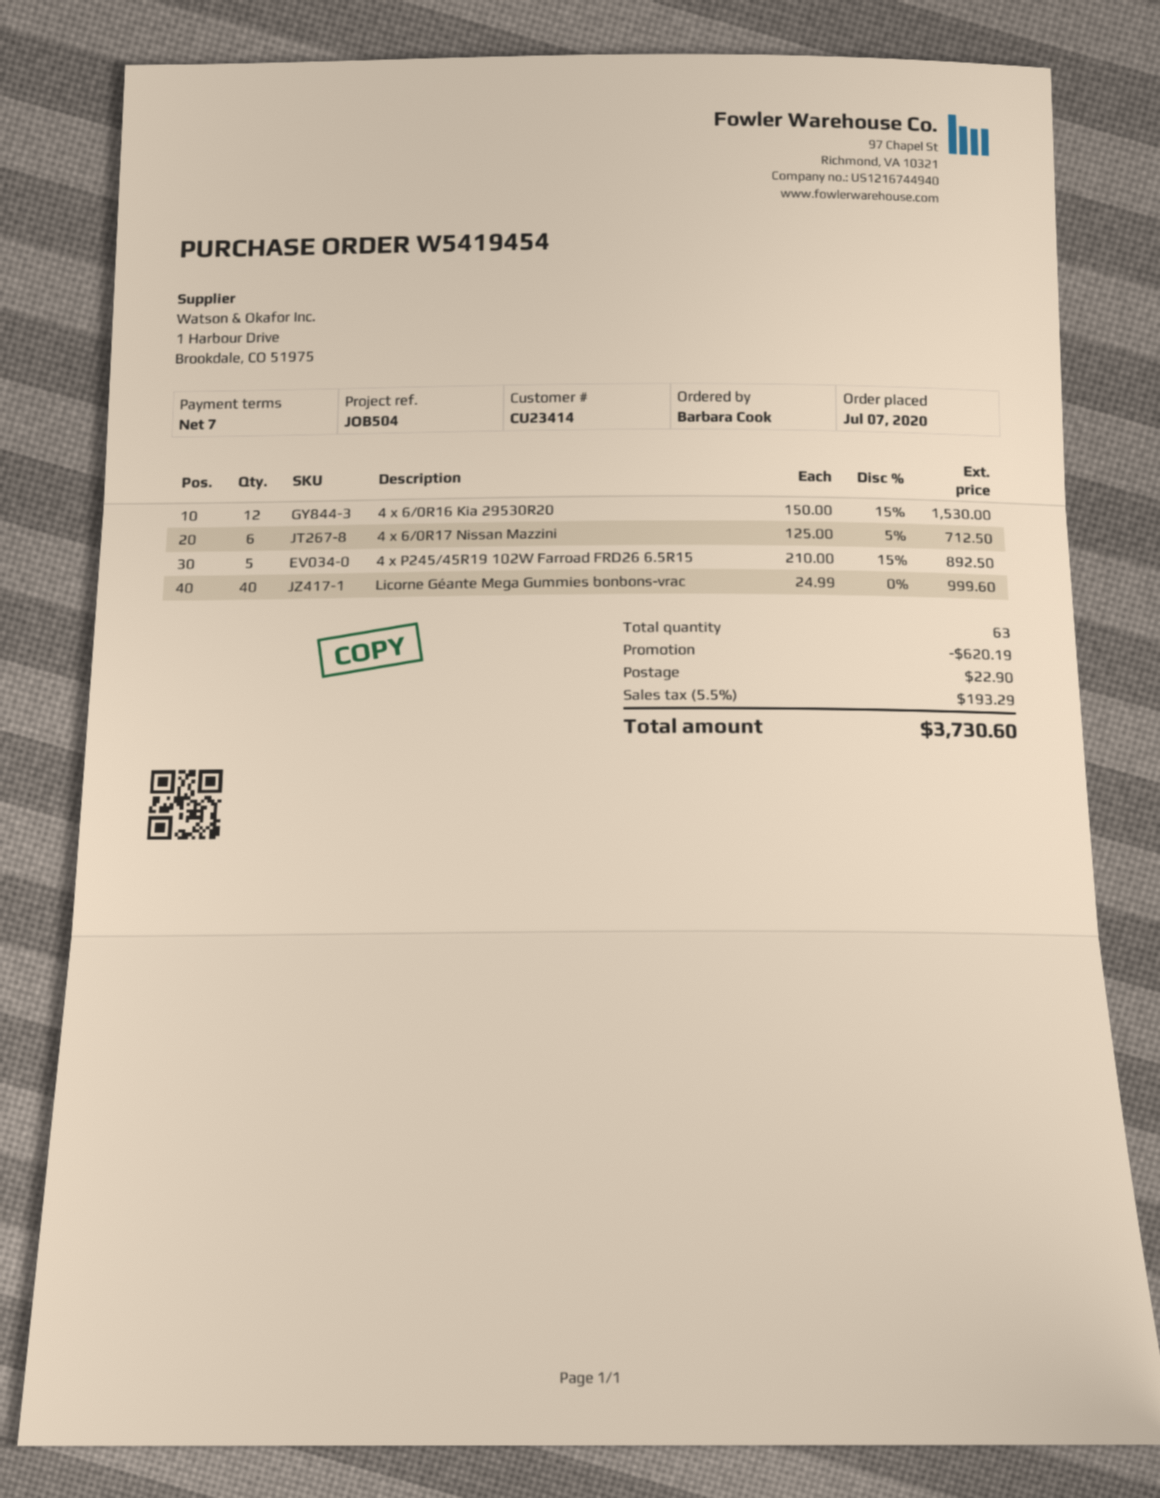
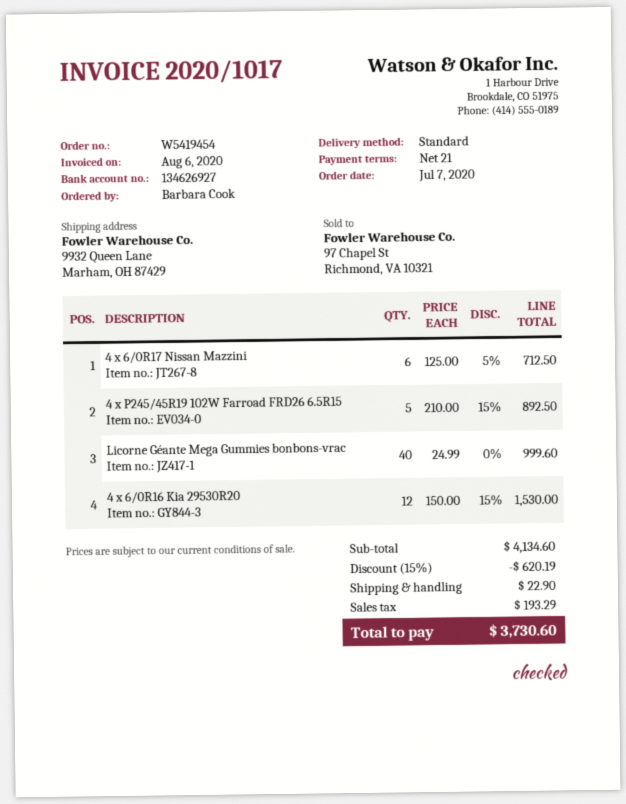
payment terms: 7 days -> 21 days

